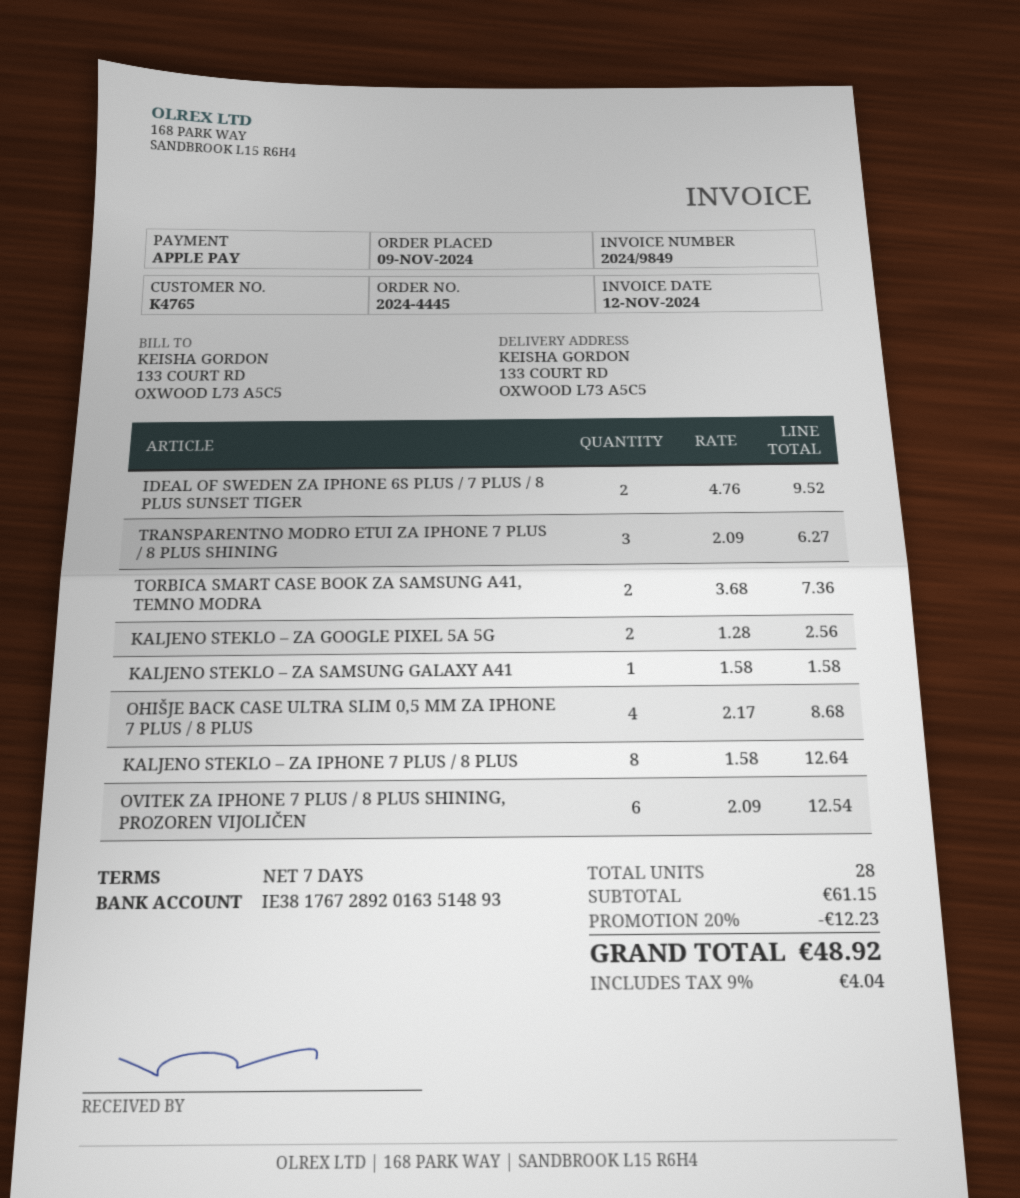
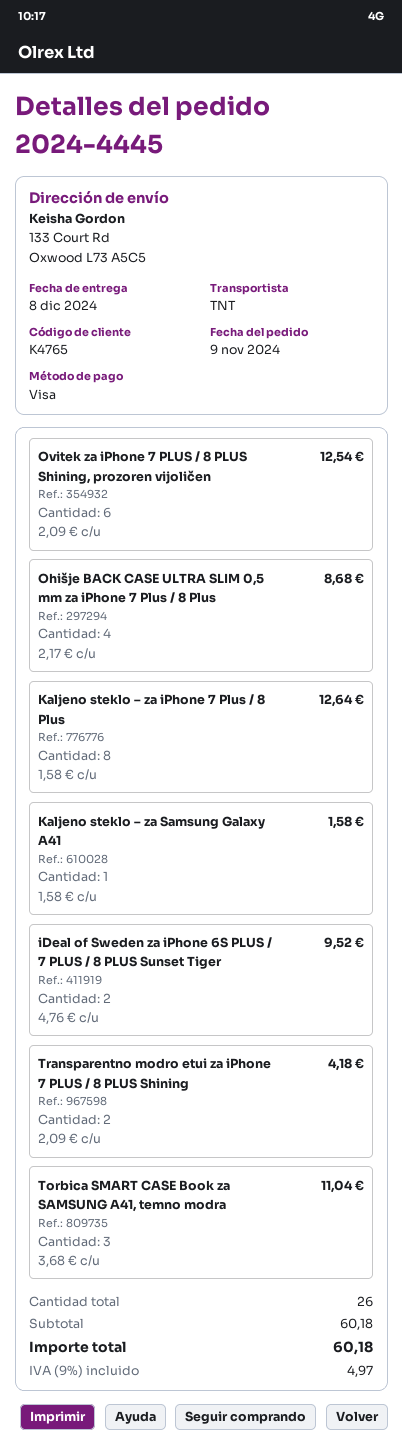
payment method: Apple Pay -> Visa
TRANSPARENTNO MODRO ETUI ZA IPHONE 7 PLUS / 8 PLUS SHINING: 3 x 2.09 = 6.27 -> 2 x 2.09 = 4.18
TORBICA SMART CASE BOOK ZA SAMSUNG A41, TEMNO MODRA: 2 x 3.68 = 7.36 -> 3 x 3.68 = 11.04
KALJENO STEKLO – ZA GOOGLE PIXEL 5A 5G: 2 x 1.28 = 2.56 -> none
total quantity: 28 -> 26
subtotal: 61.15 -> 60.18
discount: 20% = 12.23 -> none
tax: 9% = 4.04 -> 9% = 4.97
total: 48.92 -> 60.18

